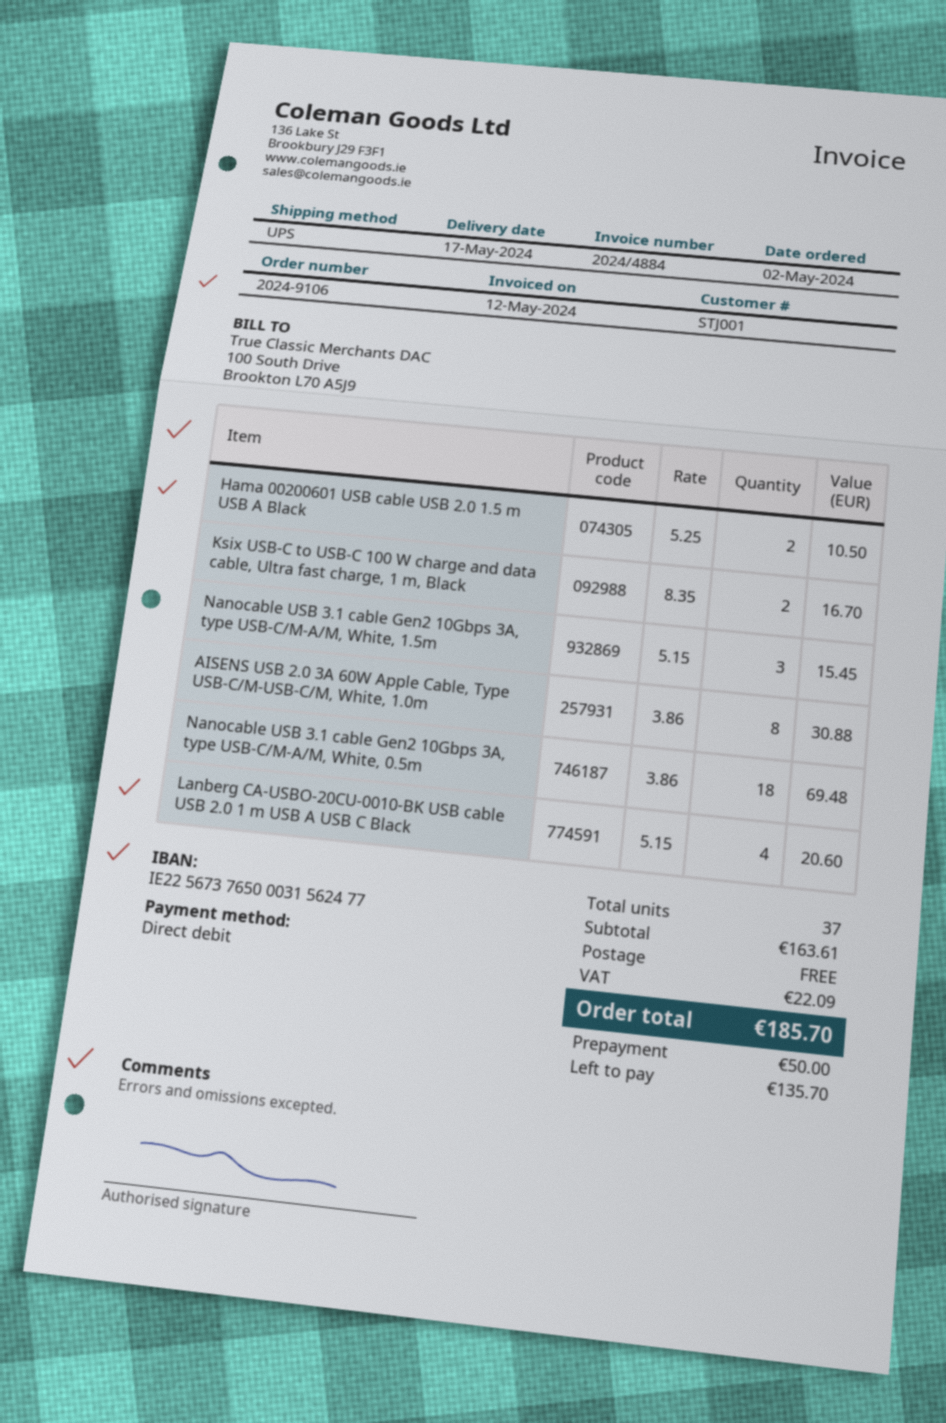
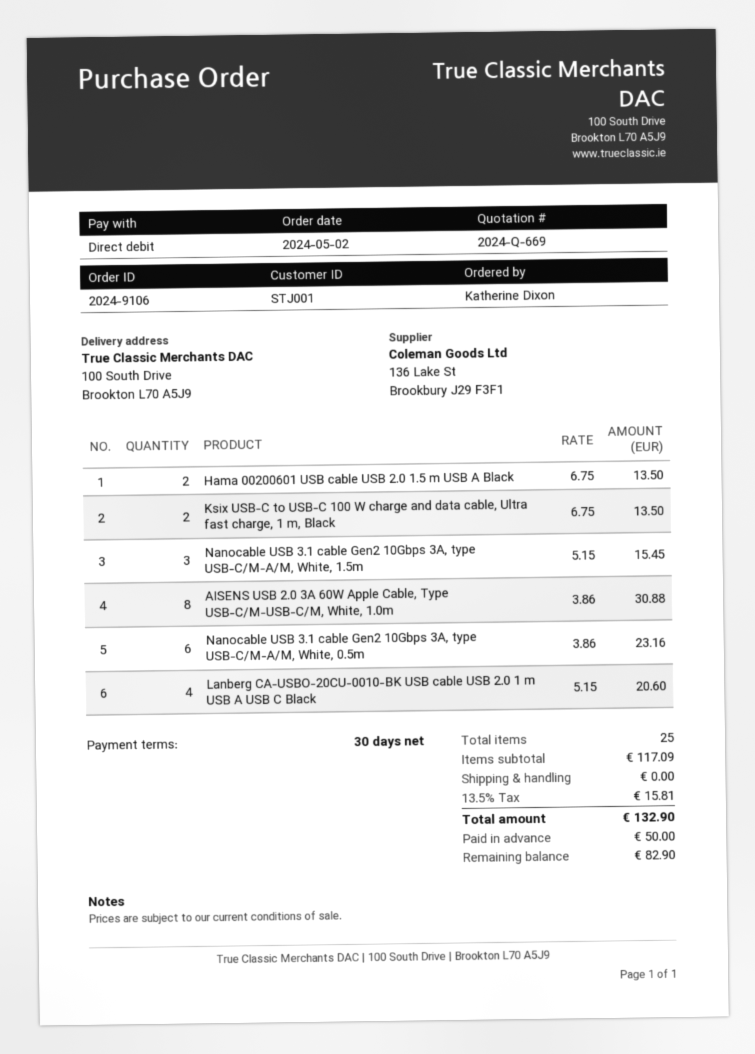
Hama 00200601 USB cable USB 2.0 1.5 m USB A Black: 2 x 5.25 = 10.50 -> 2 x 6.75 = 13.50
Ksix USB-C to USB-C 100 W charge and data cable, Ultra fast charge, 1 m, Black: 2 x 8.35 = 16.70 -> 2 x 6.75 = 13.50
Nanocable USB 3.1 cable Gen2 10Gbps 3A, type USB-C/M-A/M, White, 0.5m: 18 x 3.86 = 69.48 -> 6 x 3.86 = 23.16
total quantity: 37 -> 25
subtotal: 163.61 -> 117.09
tax: 22.09 -> 15.81
total: 185.70 -> 132.90
balance: 135.70 -> 82.90

